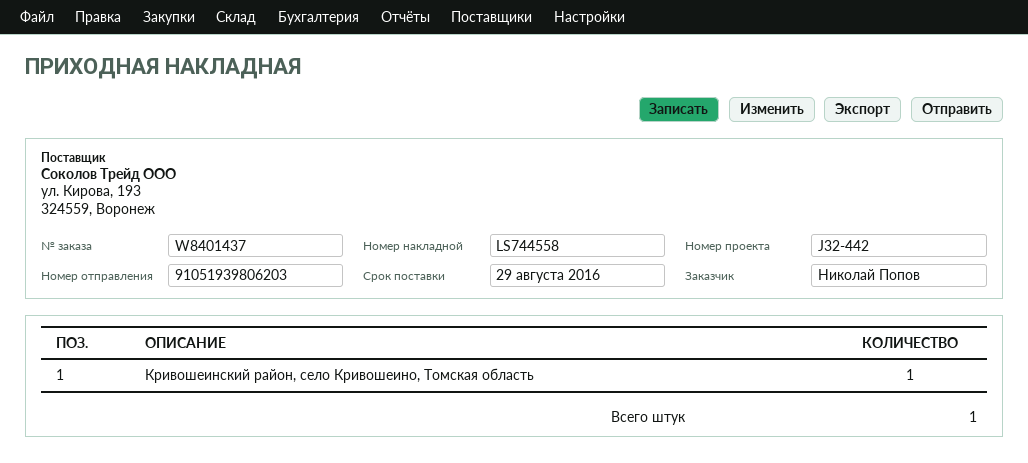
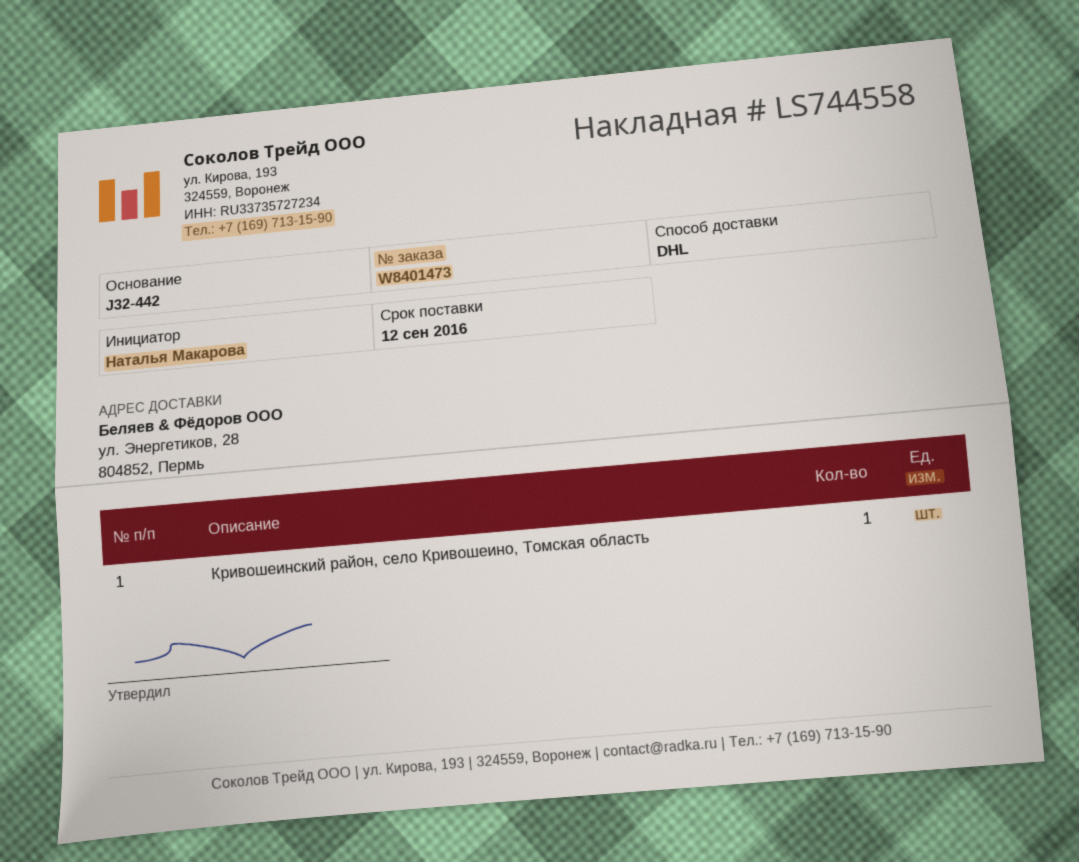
order number: W8401437 -> W8401473
delivery date: 2016-08-29 -> 2016-09-12
ordered by: Николай Попов -> Наталья Макарова

